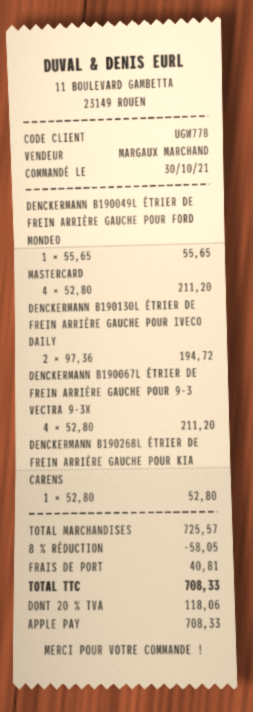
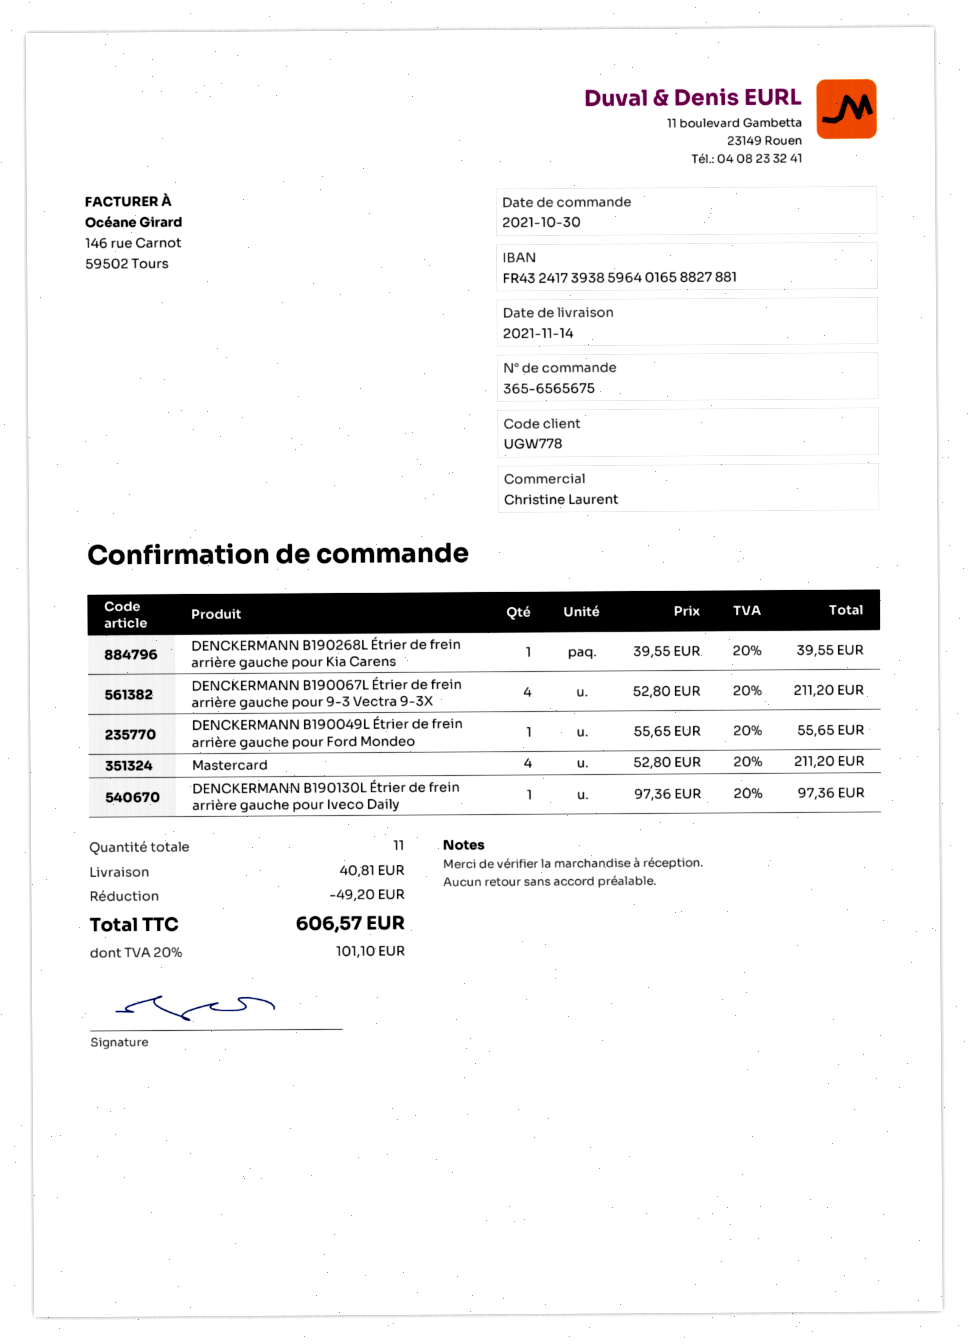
sales rep: MARGAUX MARCHAND -> Christine Laurent
DENCKERMANN B190130L ÉTRIER DE FREIN ARRIÈRE GAUCHE POUR IVECO DAILY: 2 x 97.36 = 194.72 -> 1 x 97.36 = 97.36
DENCKERMANN B190268L ÉTRIER DE FREIN ARRIÈRE GAUCHE POUR KIA CARENS: 1 x 52.80 = 52.80 -> 1 x 39.55 = 39.55
discount: 58.05 -> 49.20
tax: 20% = 118.06 -> 20% = 101.10
total: 708.33 -> 606.57

